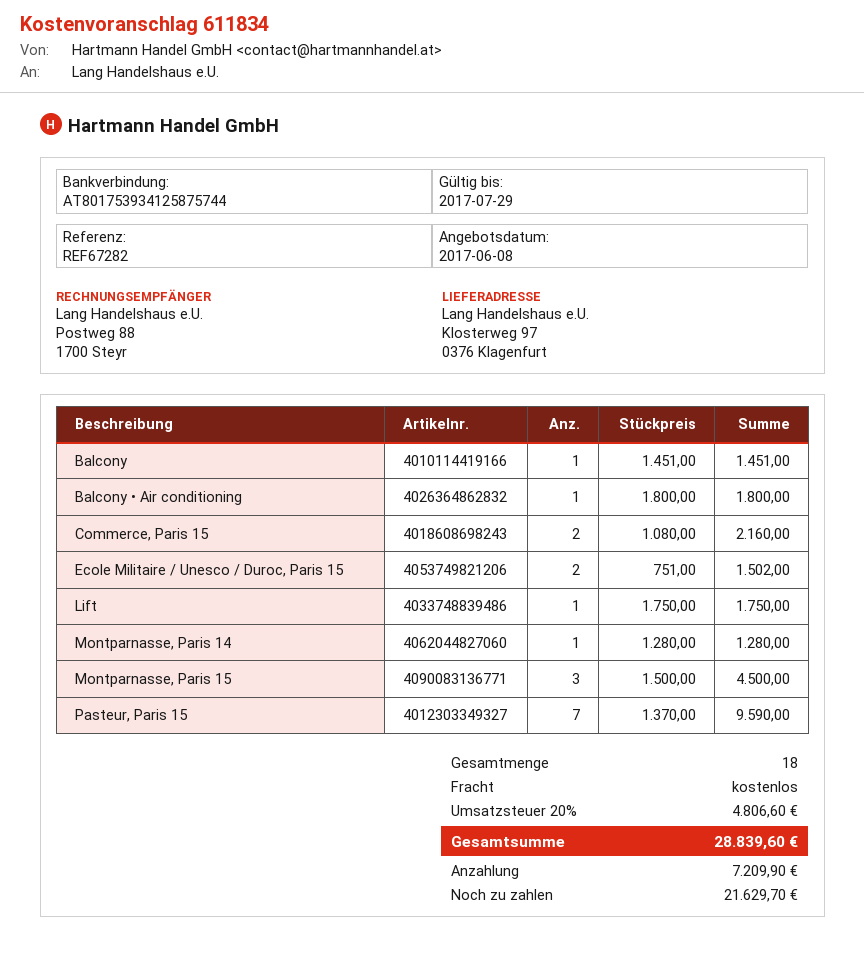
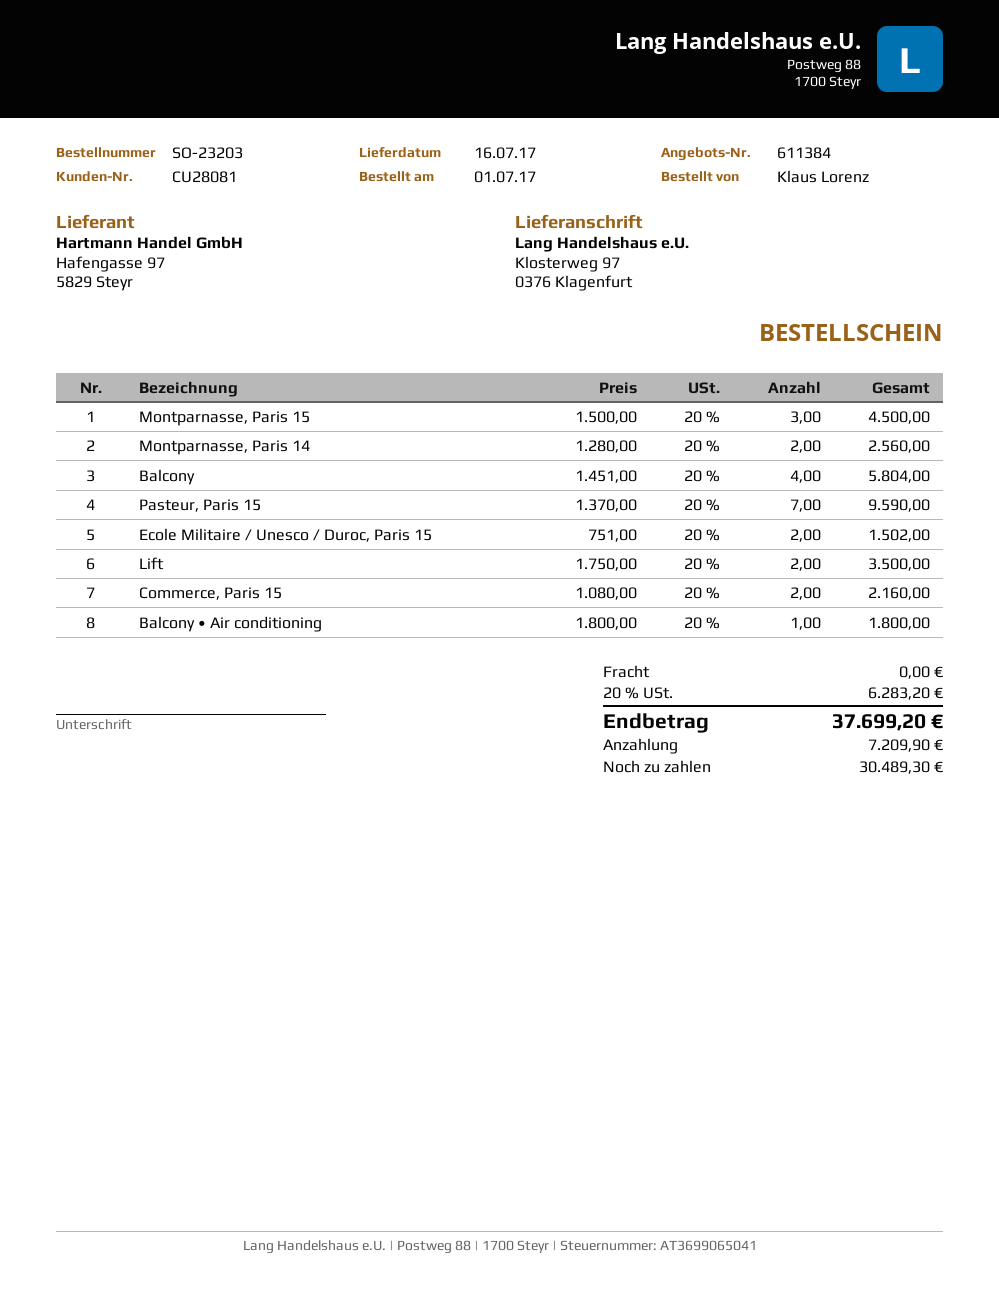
quote number: 611834 -> 611384
Balcony: 1 x 1451.00 = 1451.00 -> 4 x 1451.00 = 5804.00
Lift: 1 x 1750.00 = 1750.00 -> 2 x 1750.00 = 3500.00
Montparnasse, Paris 14: 1 x 1280.00 = 1280.00 -> 2 x 1280.00 = 2560.00
tax: 20% = 4806.60 -> 20% = 6283.20
total: 28839.60 -> 37699.20
balance: 21629.70 -> 30489.30

